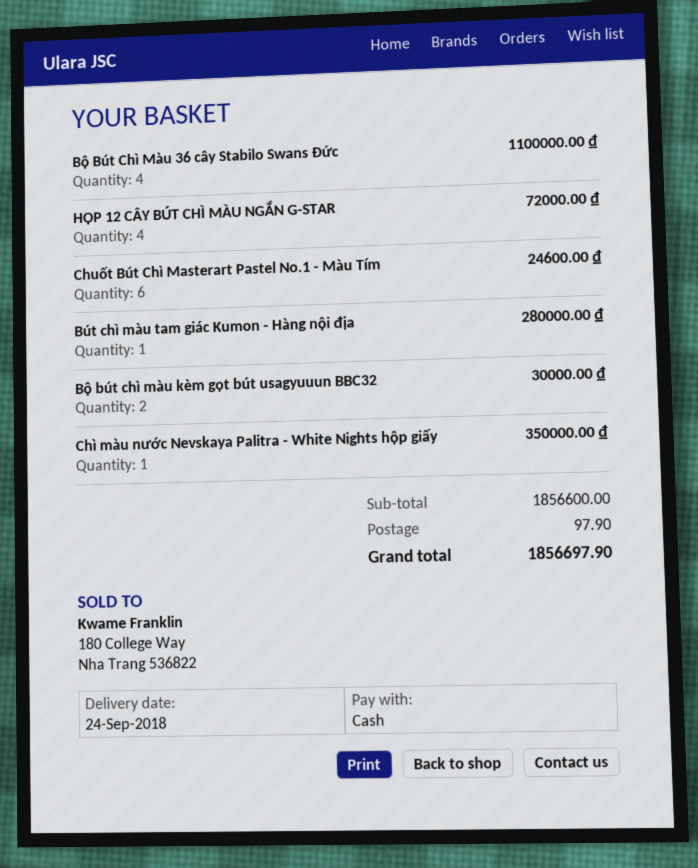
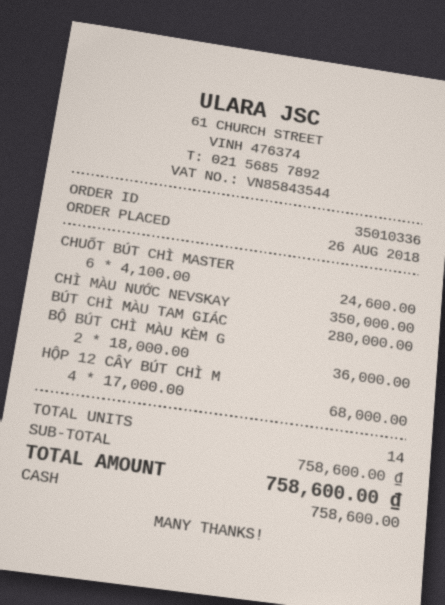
Bộ Bút Chì Màu 36 cây Stabilo Swans Đức: 4 for 1100000.00 -> none
HỘP 12 CÂY BÚT CHÌ MÀU NGẮN G-STAR: 4 for 72000.00 -> 4 for 68000.00
Bộ bút chì màu kèm gọt bút usagyuuun BBC32: 2 for 30000.00 -> 2 for 36000.00
subtotal: 1856600.00 -> 758600.00
shipping: 97.90 -> none
total: 1856697.90 -> 758600.00

